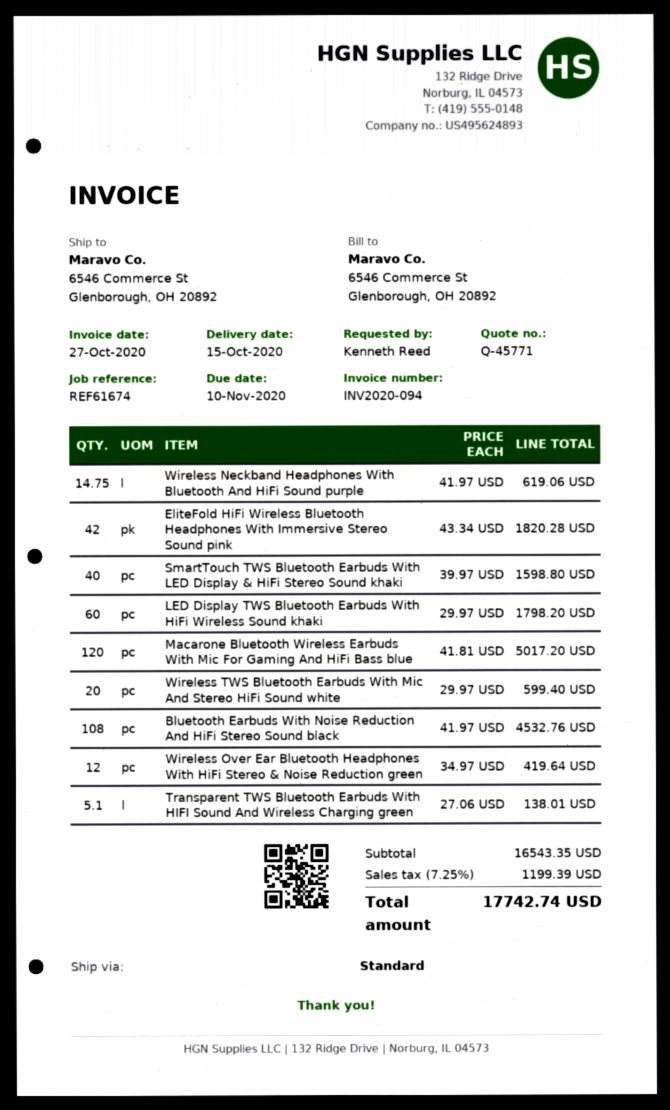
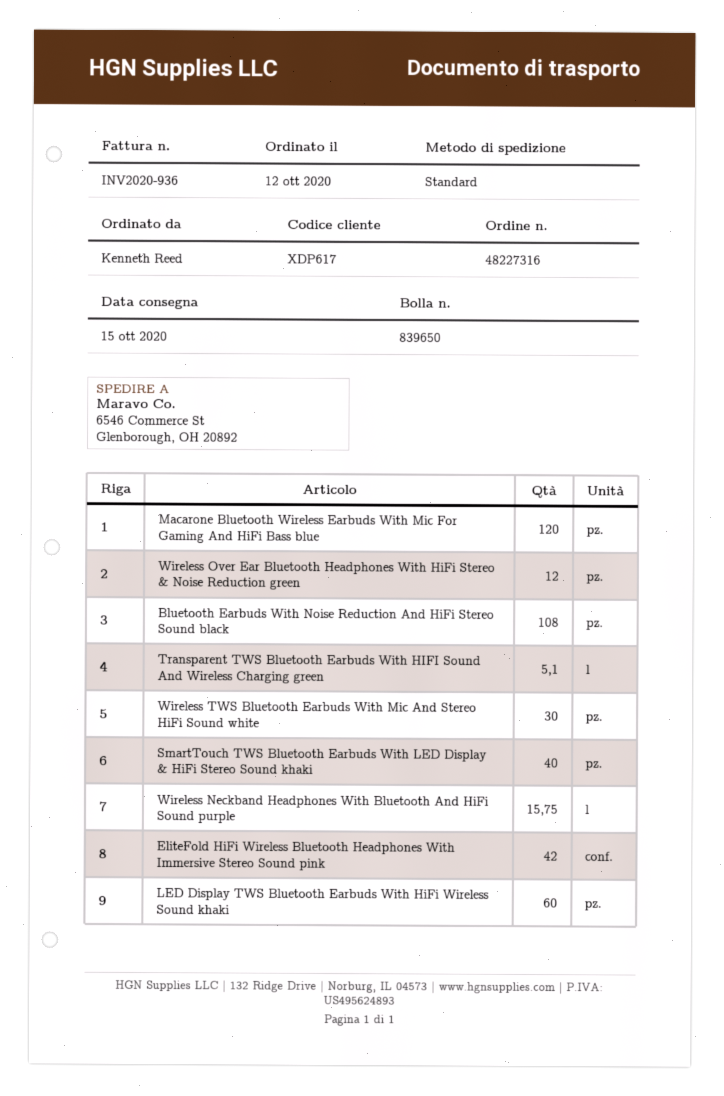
invoice number: INV2020-094 -> INV2020-936
Wireless Neckband Headphones With Bluetooth And HiFi Sound purple: 14.75 -> 15.75
Wireless TWS Bluetooth Earbuds With Mic And Stereo HiFi Sound white: 20 -> 30

